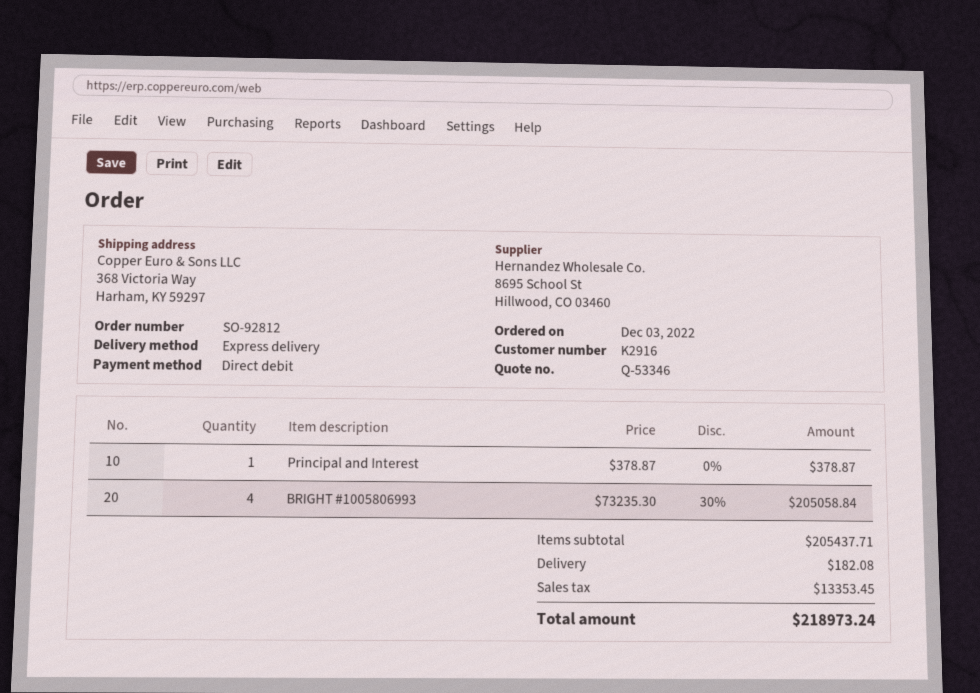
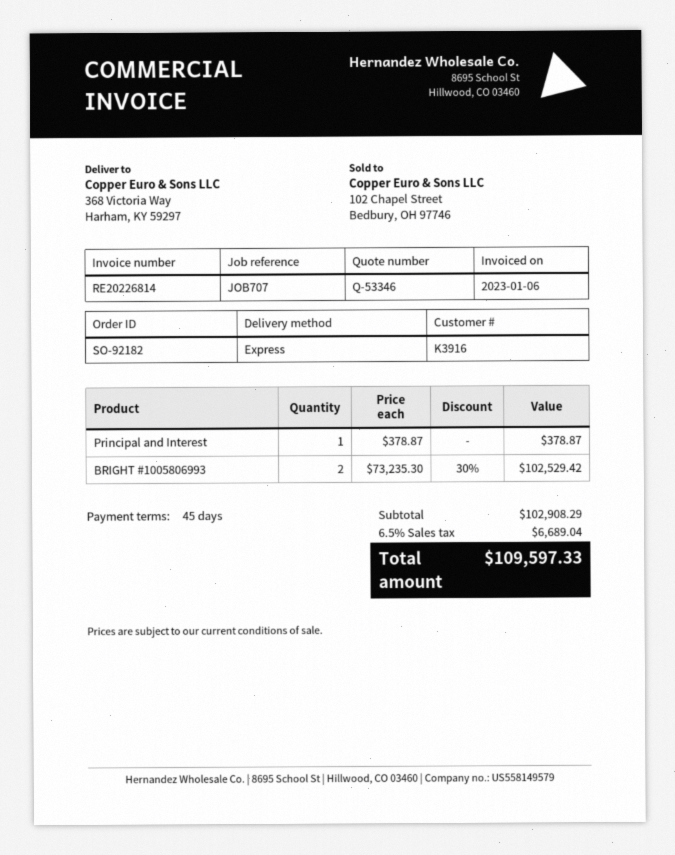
order number: SO-92812 -> SO-92182
customer number: K2916 -> K3916
BRIGHT #1005806993: 4 x 73235.30 - 30% = 205058.84 -> 2 x 73235.30 - 30% = 102529.42
subtotal: 205437.71 -> 102908.29
shipping: 182.08 -> none
tax: 13353.45 -> 6689.04
total: 218973.24 -> 109597.33

